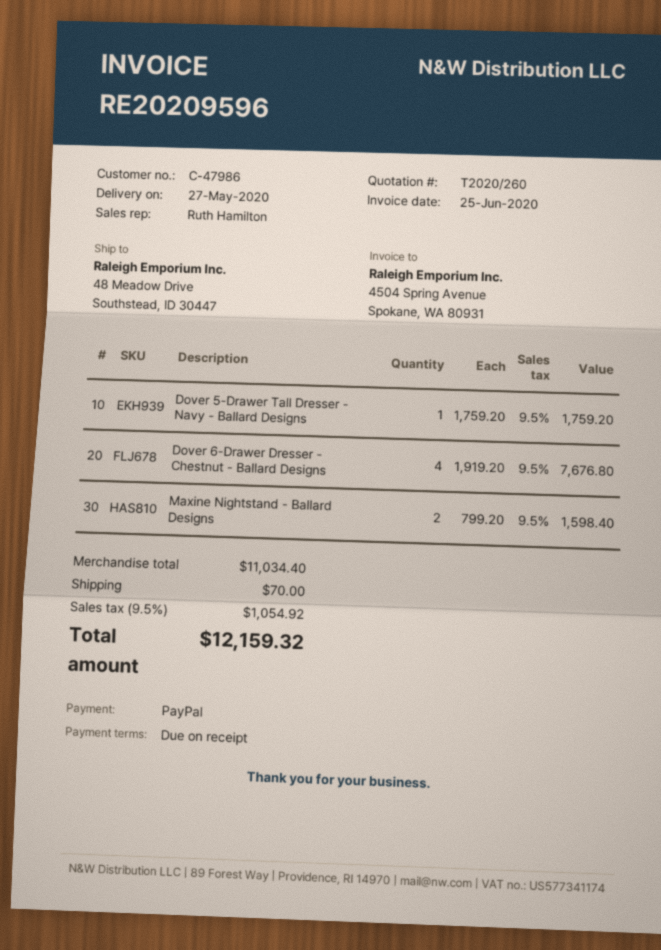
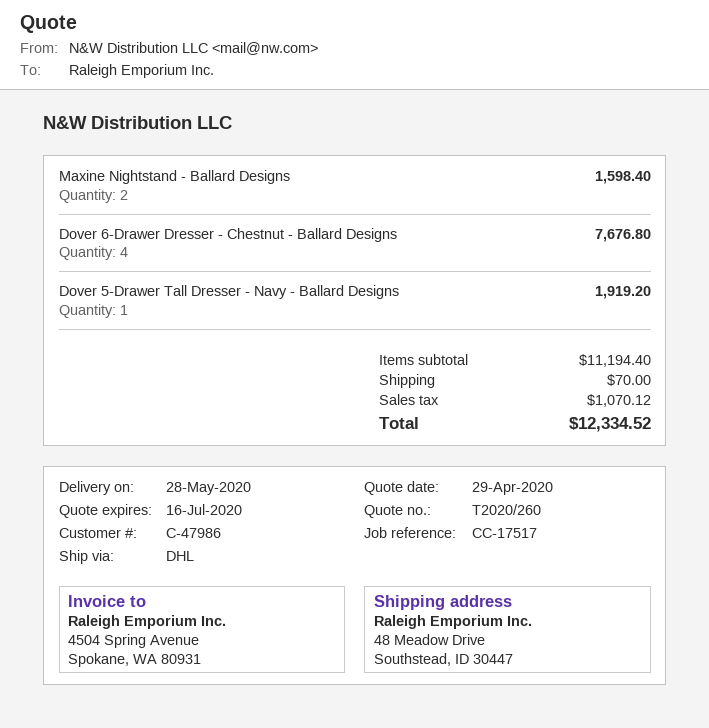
delivery date: 2020-05-27 -> 2020-05-28
Dover 5-Drawer Tall Dresser - Navy - Ballard Designs: 1 for 1759.20 -> 1 for 1919.20
subtotal: 11034.40 -> 11194.40
tax: 1054.92 -> 1070.12
total: 12159.32 -> 12334.52

